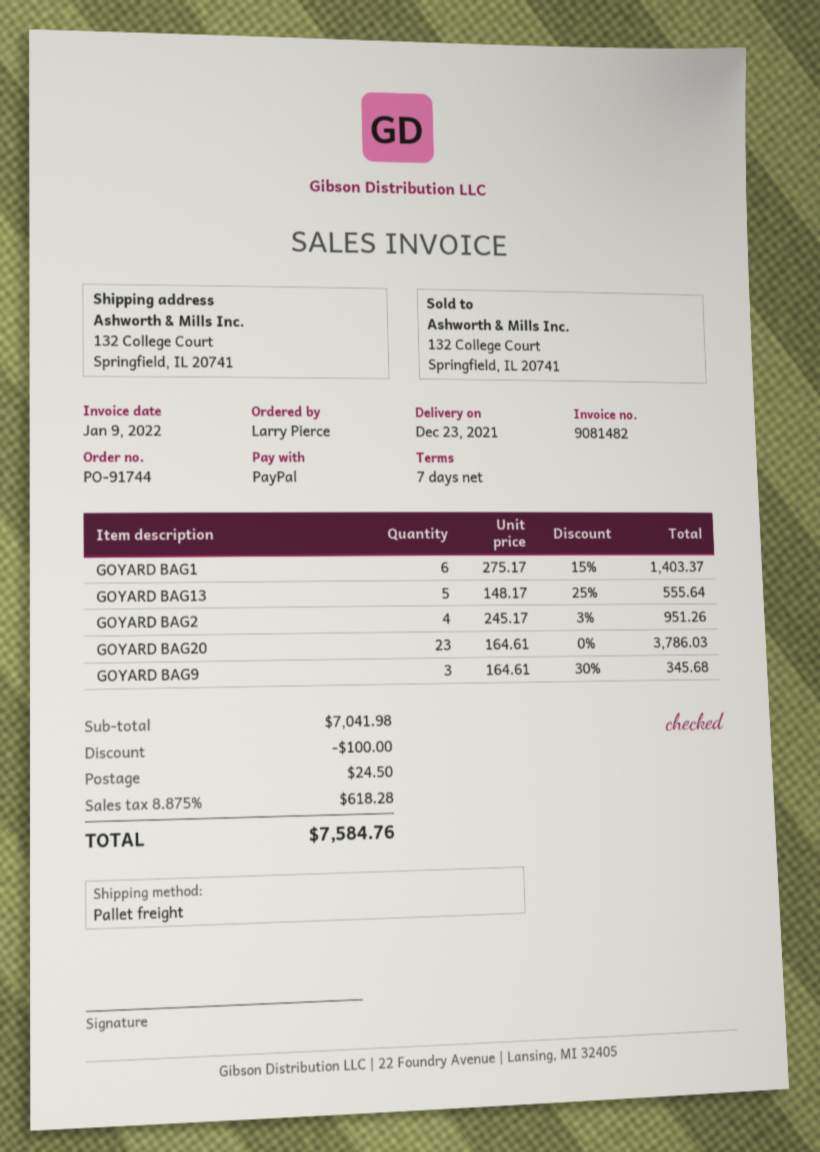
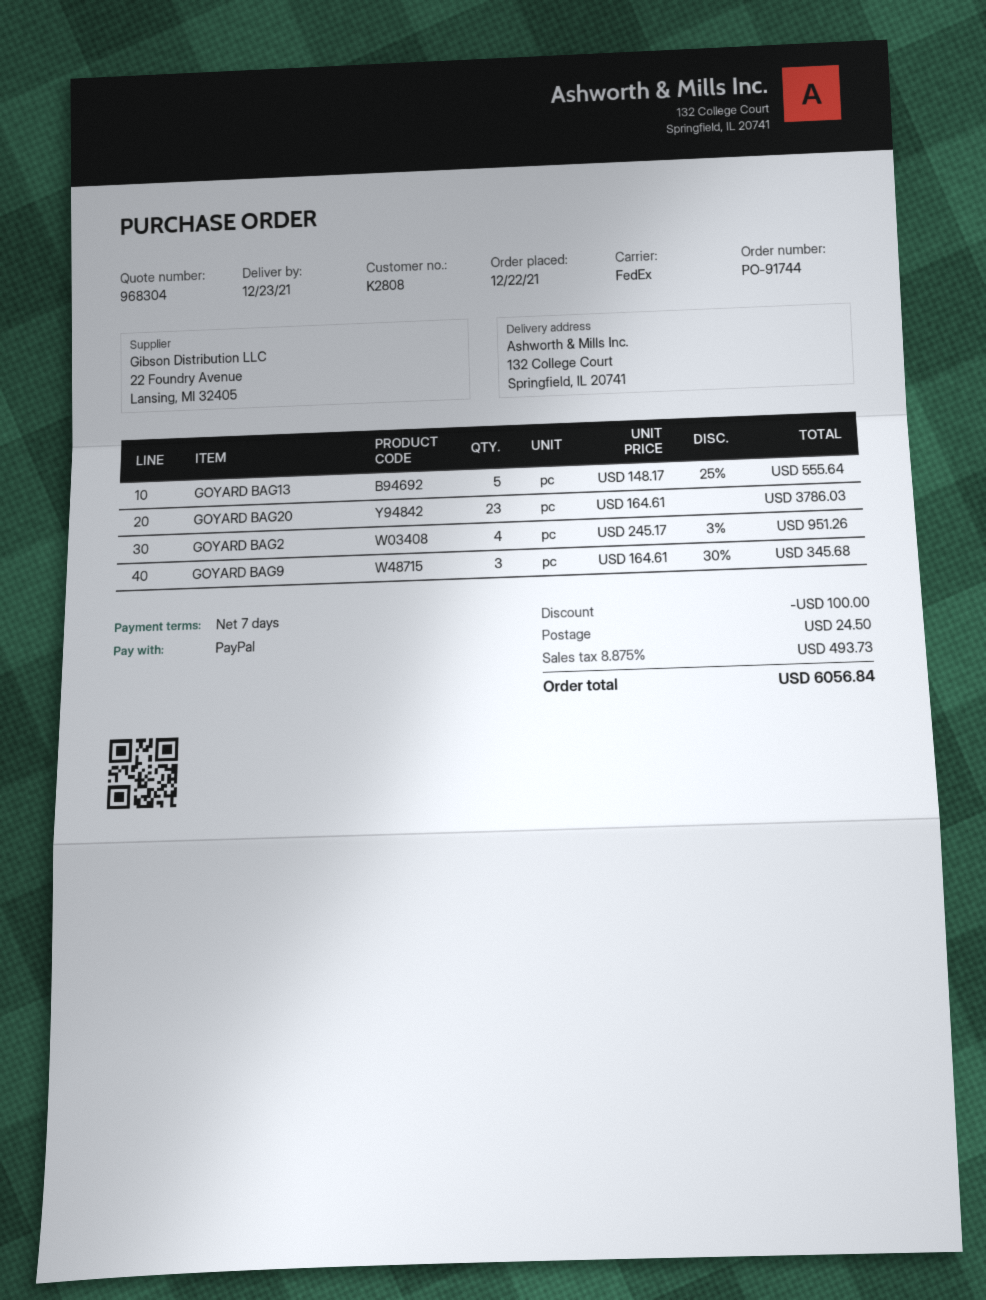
shipping method: pallet freight -> FedEx
GOYARD BAG1: 6 x 275.17 - 15% = 1403.37 -> none
tax: 8.875% = 618.28 -> 8.875% = 493.73
total: 7584.76 -> 6056.84

